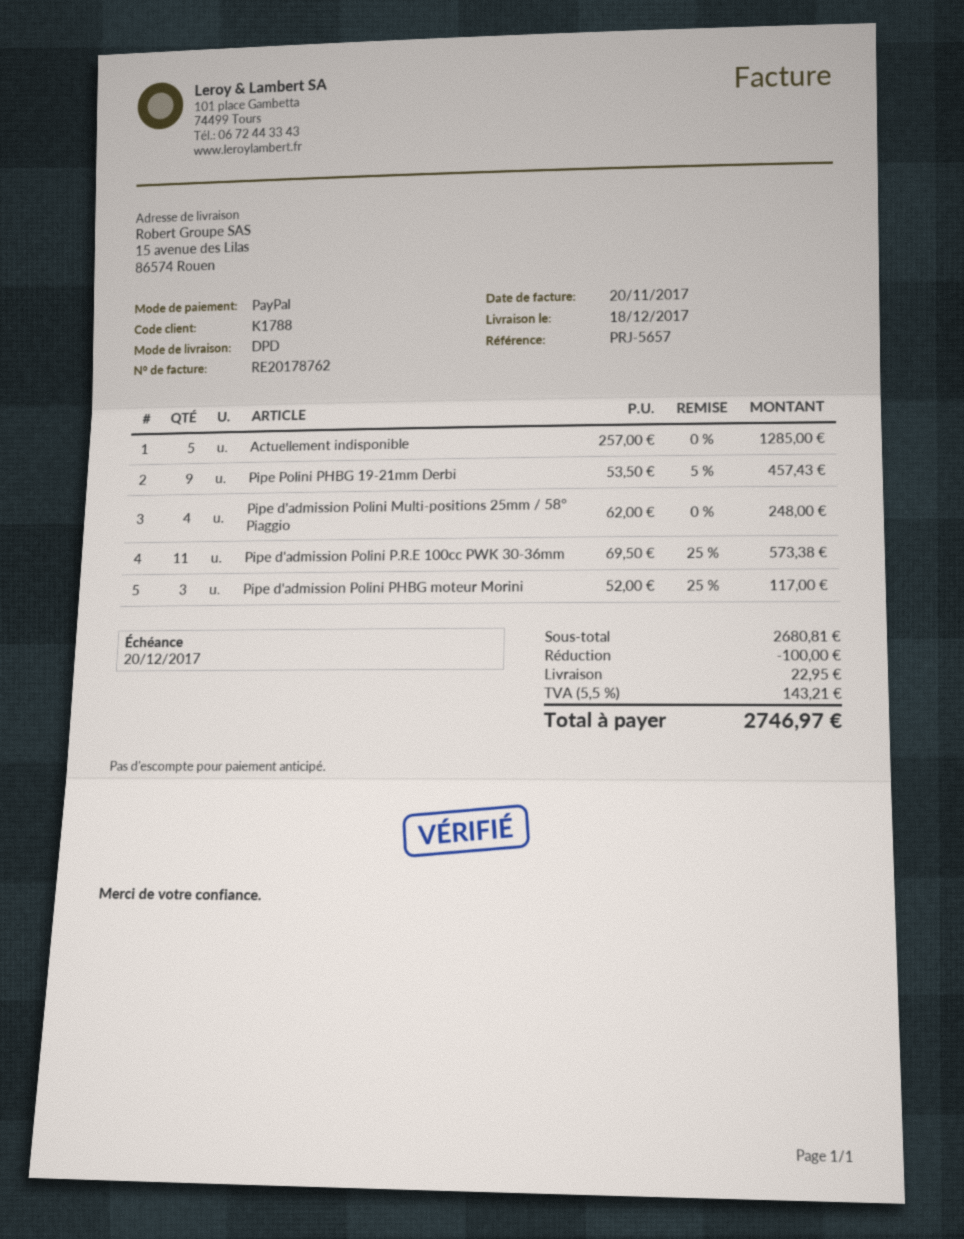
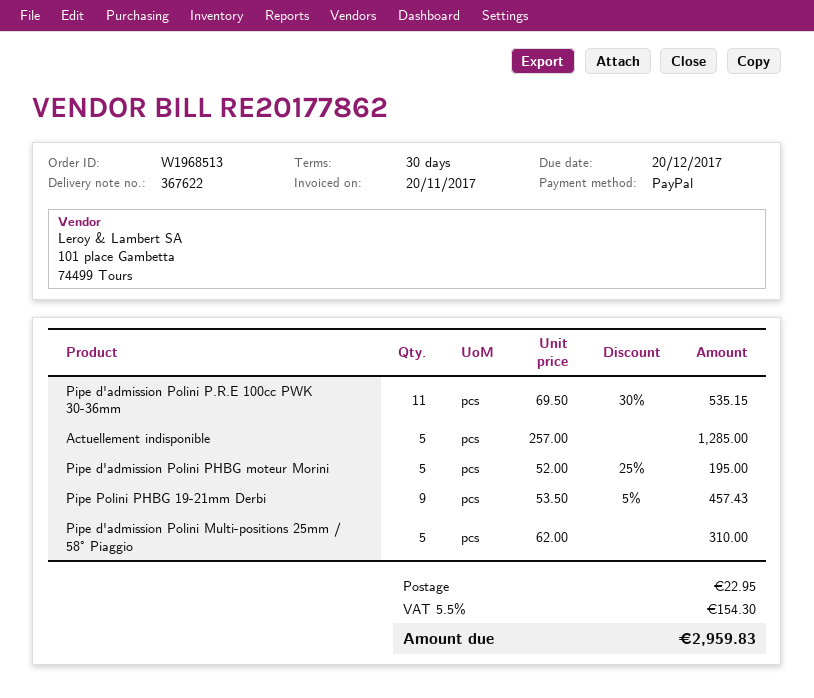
invoice number: RE20178762 -> RE20177862
Pipe d'admission Polini Multi-positions 25mm / 58° Piaggio: 4 x 62.00 = 248.00 -> 5 x 62.00 = 310.00
Pipe d'admission Polini P.R.E 100cc PWK 30-36mm: 11 x 69.50 - 25% = 573.38 -> 11 x 69.50 - 30% = 535.15
Pipe d'admission Polini PHBG moteur Morini: 3 x 52.00 - 25% = 117.00 -> 5 x 52.00 - 25% = 195.00
discount: 100.00 -> none
tax: 5.5% = 143.21 -> 5.5% = 154.30
total: 2746.97 -> 2959.83

